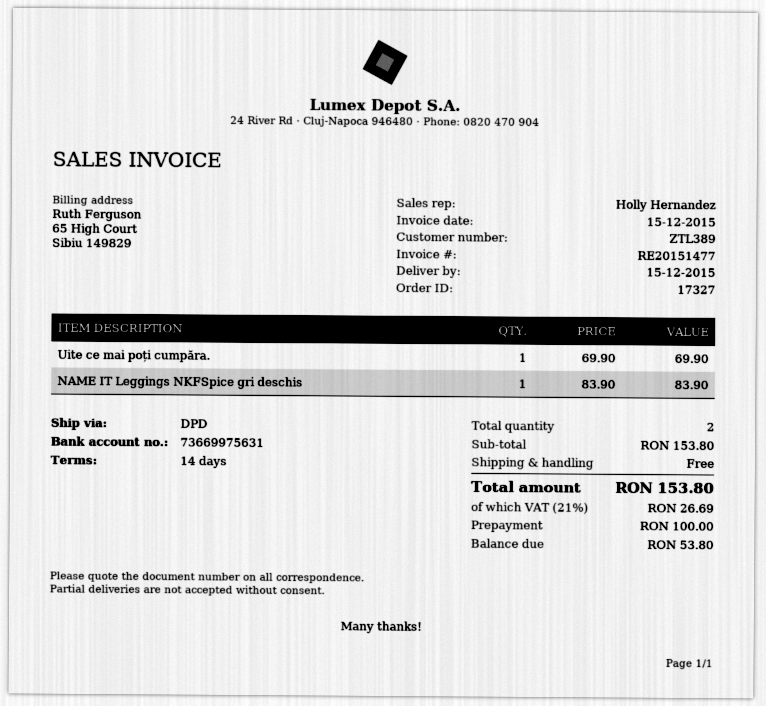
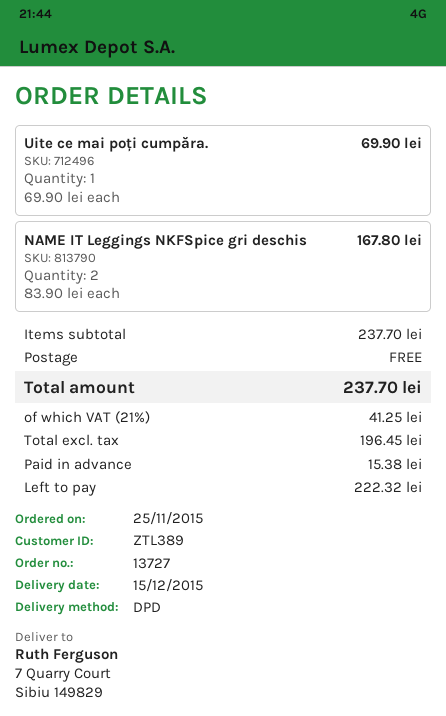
order number: 17327 -> 13727
NAME IT Leggings NKFSpice gri deschis: 1 x 83.90 = 83.90 -> 2 x 83.90 = 167.80
subtotal: 153.80 -> 237.70
tax: 21% = 26.69 -> 21% = 41.25
total: 153.80 -> 237.70
deposit: 100.00 -> 15.38
balance: 53.80 -> 222.32

